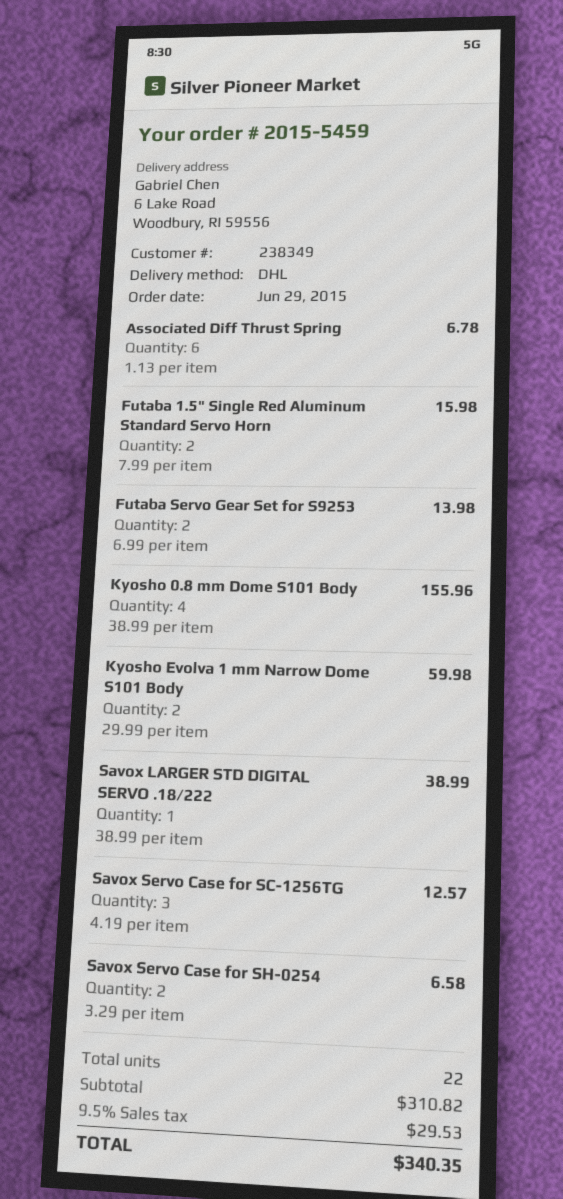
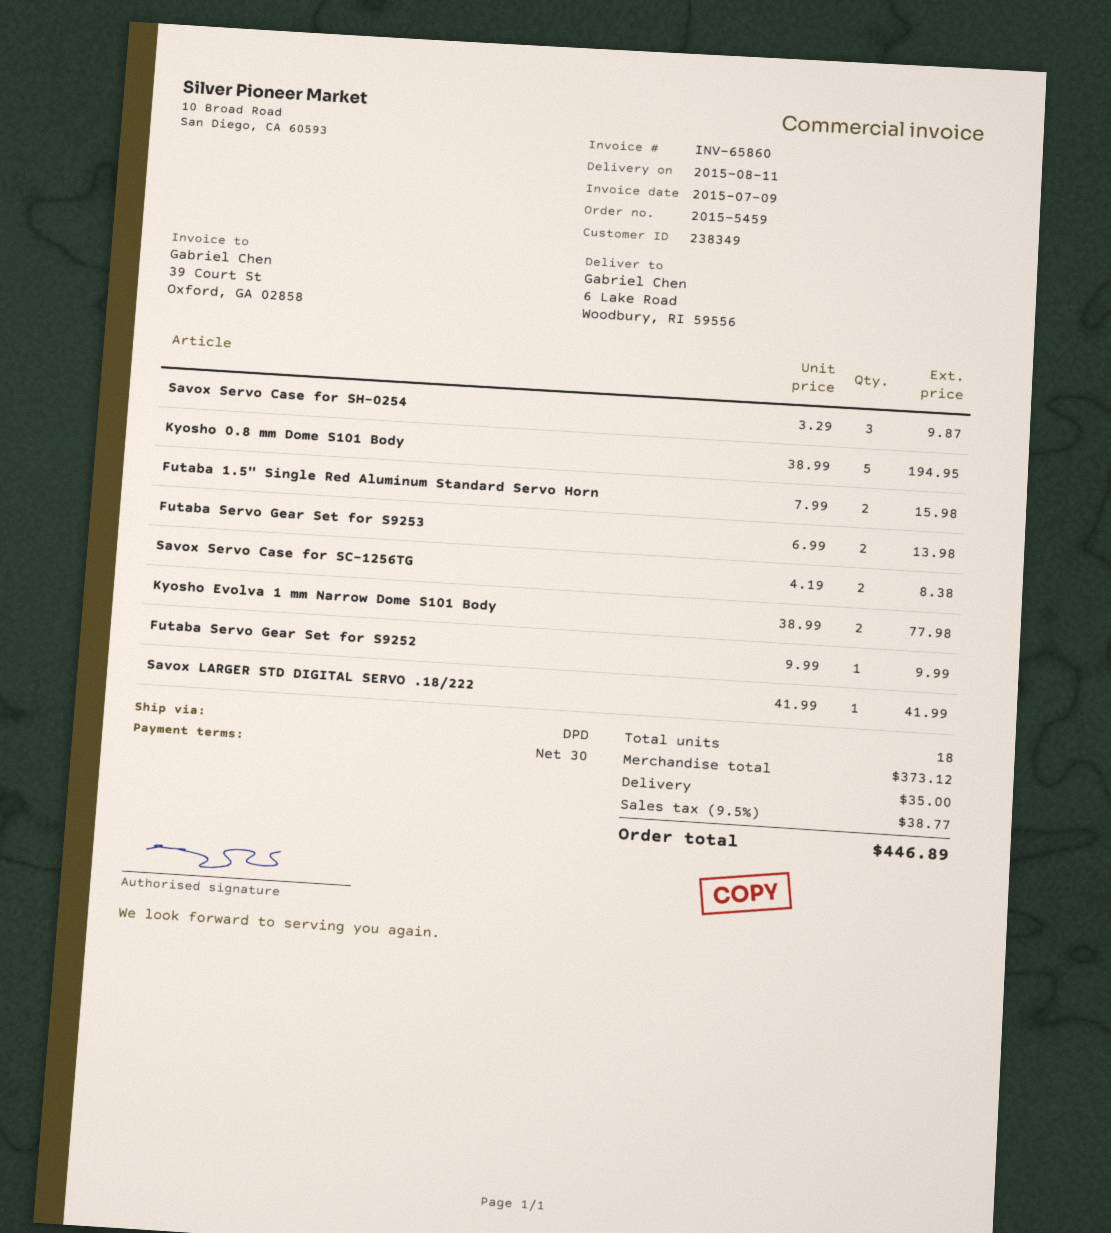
shipping method: DHL -> DPD
Associated Diff Thrust Spring: 6 x 1.13 = 6.78 -> none
Kyosho 0.8 mm Dome S101 Body: 4 x 38.99 = 155.96 -> 5 x 38.99 = 194.95
Kyosho Evolva 1 mm Narrow Dome S101 Body: 2 x 29.99 = 59.98 -> 2 x 38.99 = 77.98
Savox LARGER STD DIGITAL SERVO .18/222: 1 x 38.99 = 38.99 -> 1 x 41.99 = 41.99
Savox Servo Case for SC-1256TG: 3 x 4.19 = 12.57 -> 2 x 4.19 = 8.38
Savox Servo Case for SH-0254: 2 x 3.29 = 6.58 -> 3 x 3.29 = 9.87
Futaba Servo Gear Set for S9252: none -> 1 x 9.99 = 9.99
total quantity: 22 -> 18
subtotal: 310.82 -> 373.12
shipping: none -> 35.00
tax: 9.5% = 29.53 -> 9.5% = 38.77
total: 340.35 -> 446.89

